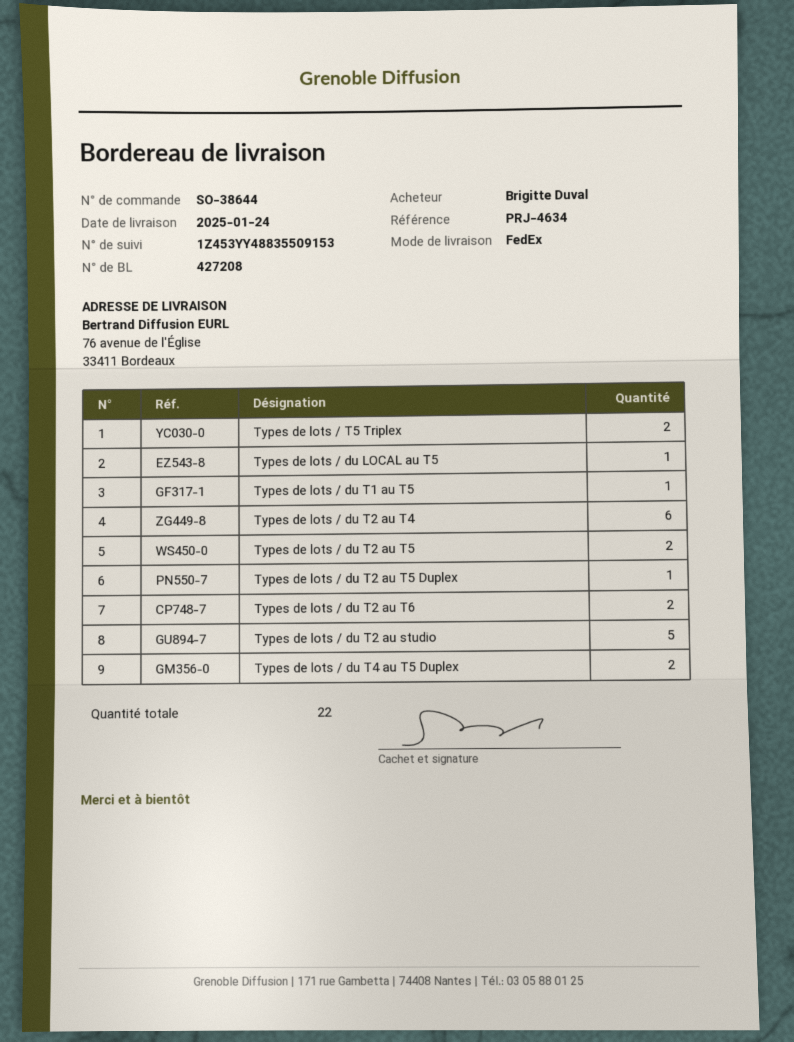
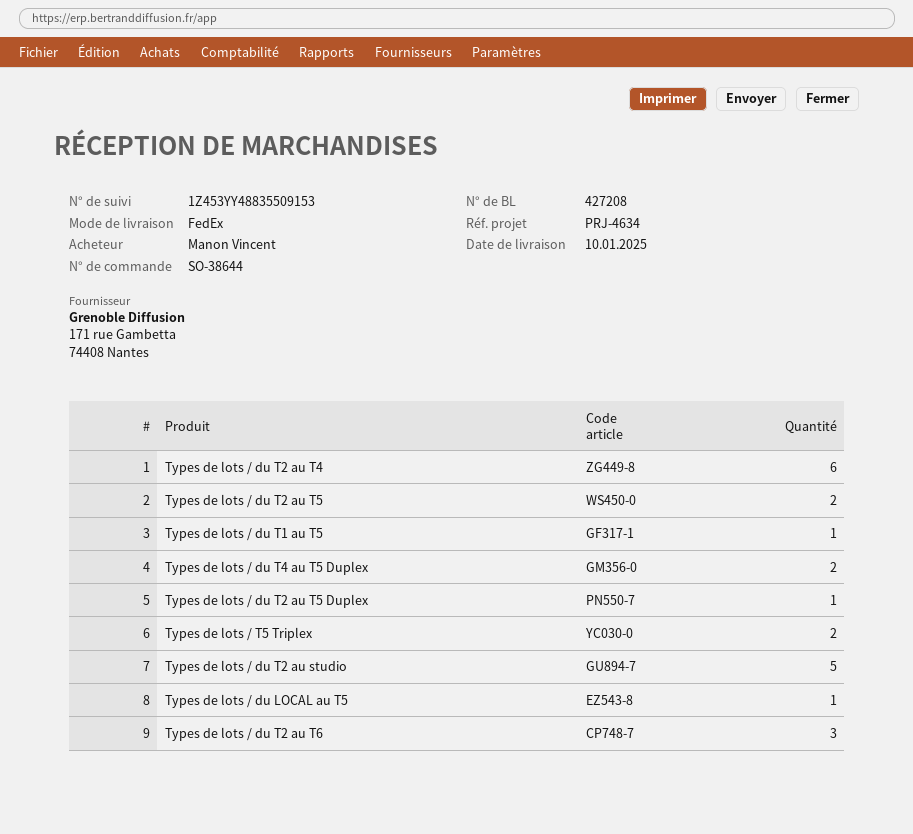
delivery date: 2025-01-24 -> 2025-01-10
ordered by: Brigitte Duval -> Manon Vincent
Types de lots / du T2 au T6: 2 -> 3

